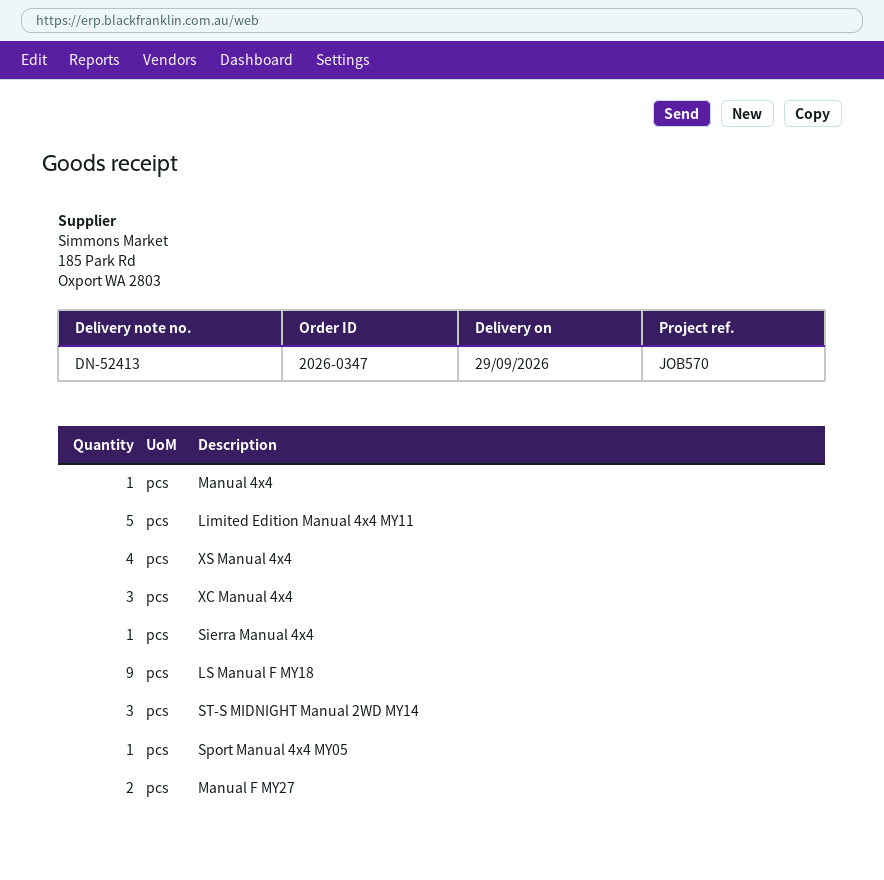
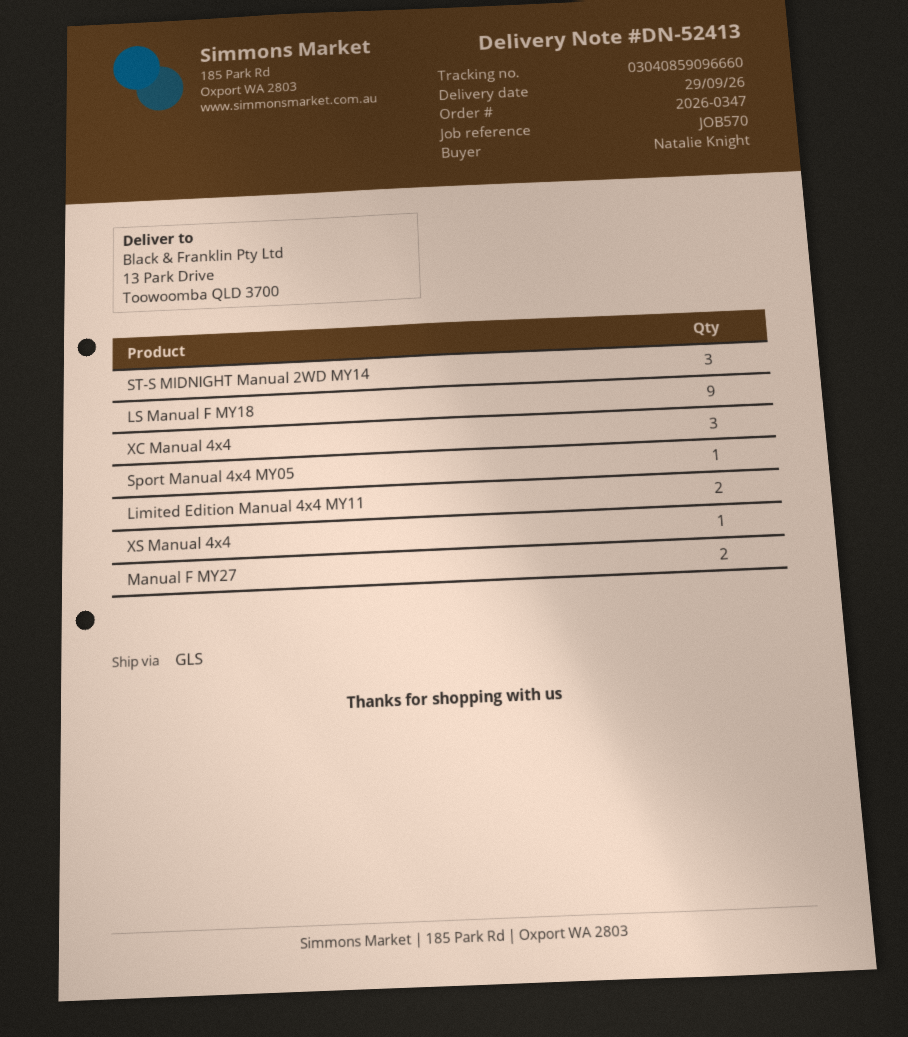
Manual 4x4: 1 -> none
Limited Edition Manual 4x4 MY11: 5 -> 2
XS Manual 4x4: 4 -> 1
Sierra Manual 4x4: 1 -> none

